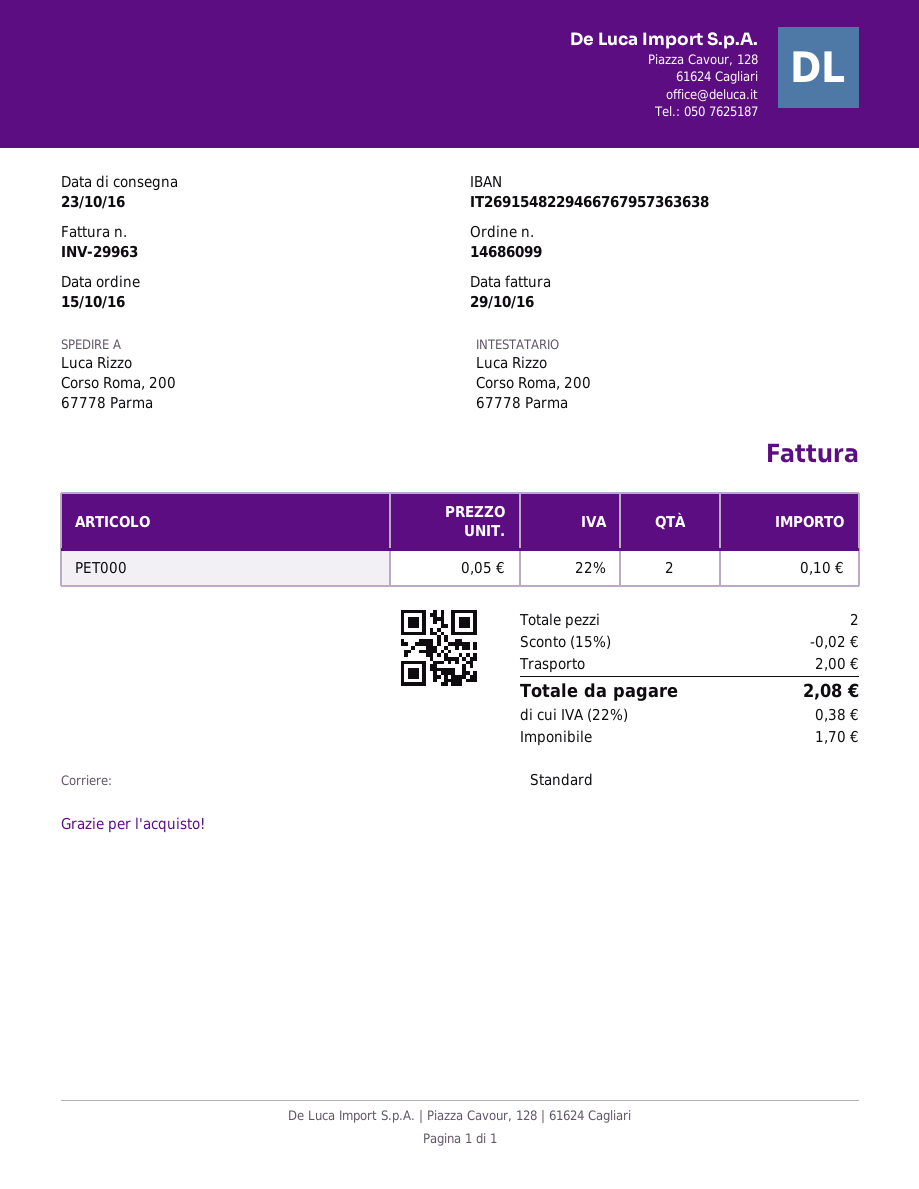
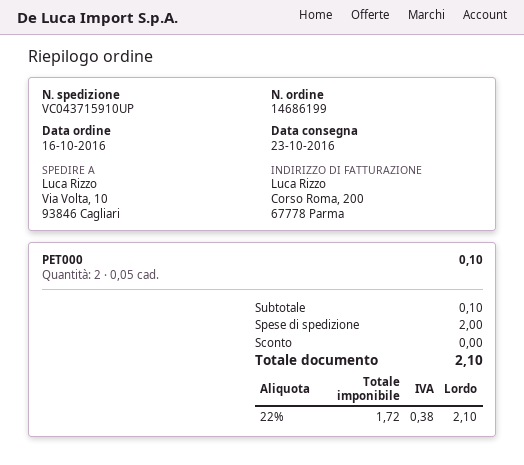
order number: 14686099 -> 14686199
order date: 2016-10-15 -> 2016-10-16
ship to: Corso Roma, 200, 67778 Parma -> Via Volta, 10, 93846 Cagliari
discount: 0.02 -> 0.00
net: 1.70 -> 1.72
total: 2.08 -> 2.10

